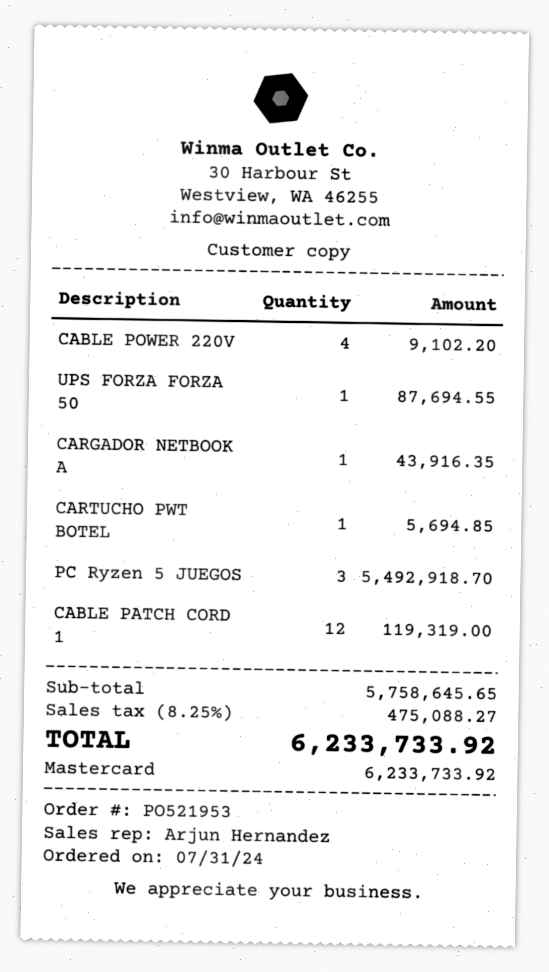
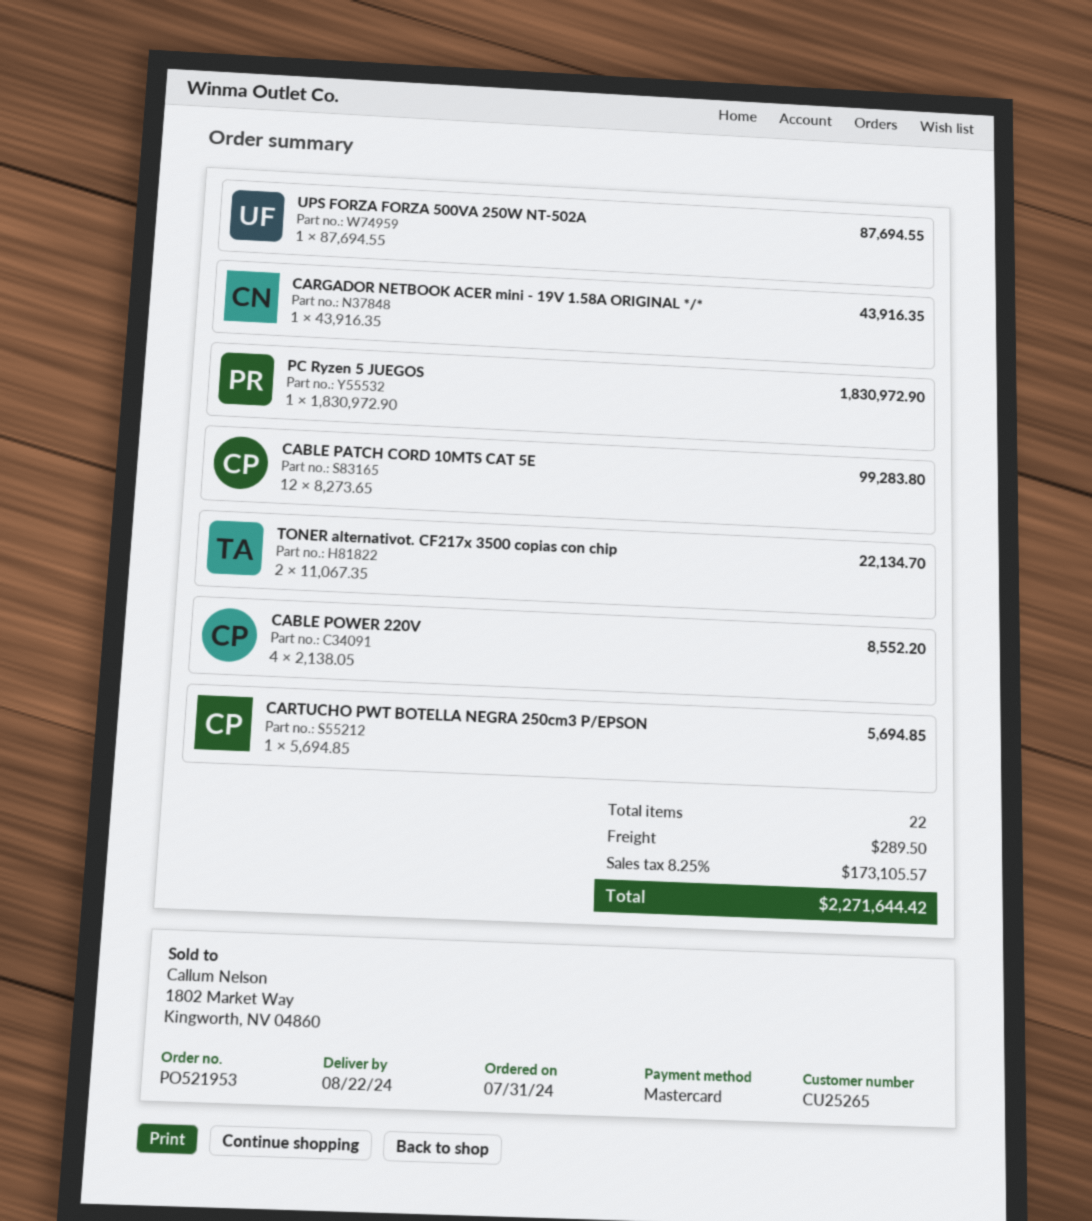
CABLE POWER 220V: 4 for 9102.20 -> 4 for 8552.20
PC Ryzen 5 JUEGOS: 3 for 5492918.70 -> 1 for 1830972.90
CABLE PATCH CORD 1: 12 for 119319.00 -> 12 for 99283.80
TONER alternativot. CF217x 3500 copias con chip: none -> 2 for 22134.70
shipping: none -> 289.50
tax: 8.25% = 475088.27 -> 8.25% = 173105.57
total: 6233733.92 -> 2271644.42

